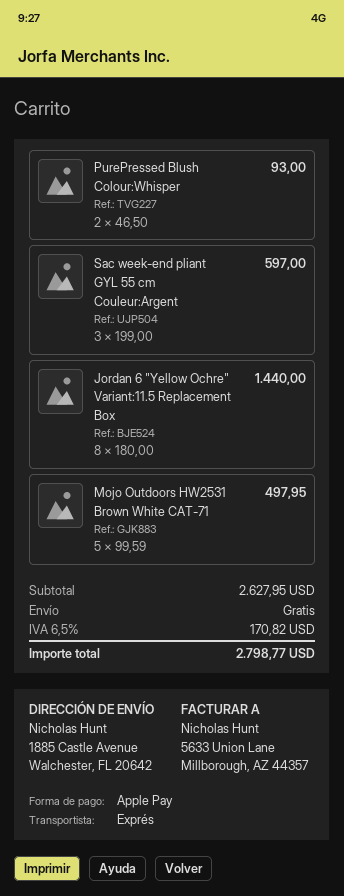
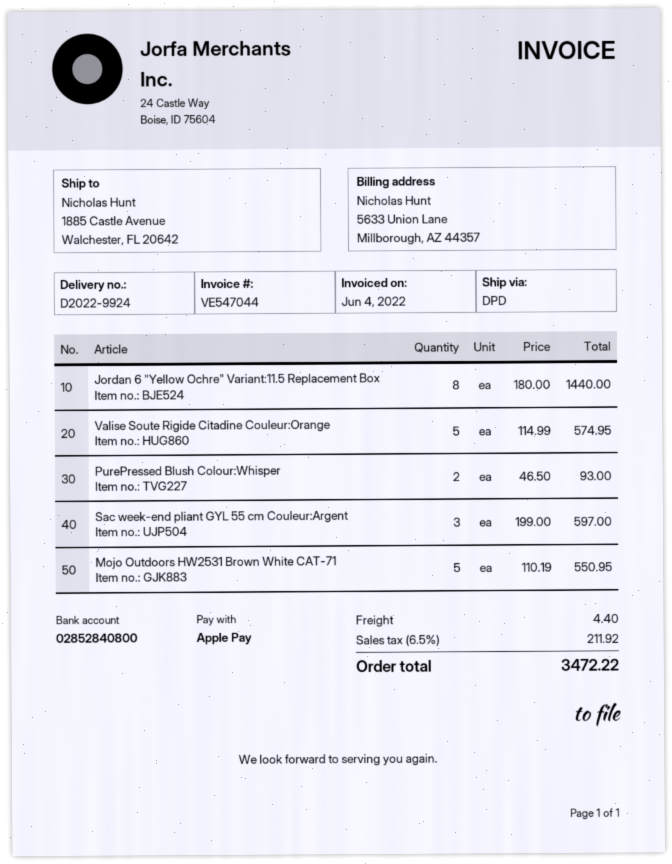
shipping method: express -> DPD
Mojo Outdoors HW2531 Brown White CAT-71: 5 x 99.59 = 497.95 -> 5 x 110.19 = 550.95
Valise Soute Rigide Citadine Couleur:Orange: none -> 5 x 114.99 = 574.95
shipping: 0.00 -> 4.40
tax: 6.5% = 170.82 -> 6.5% = 211.92
total: 2798.77 -> 3472.22

